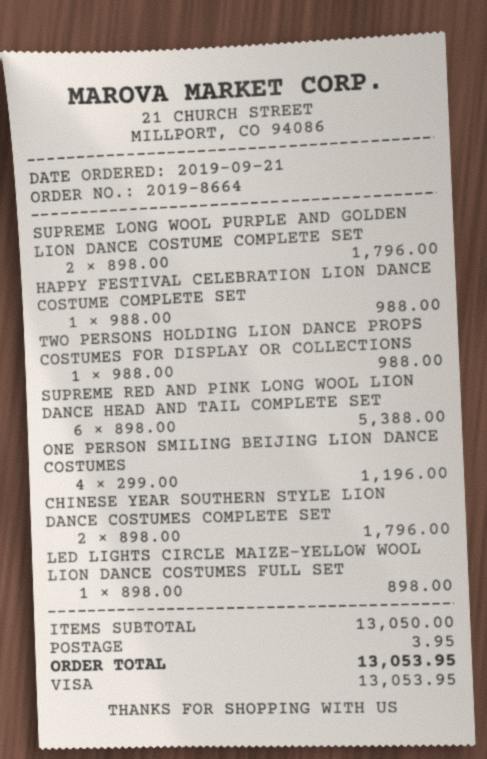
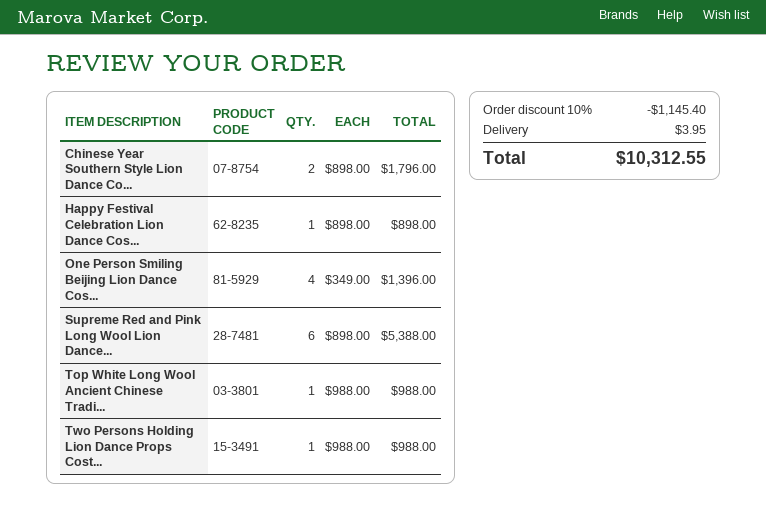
SUPREME LONG WOOL PURPLE AND GOLDEN LION DANCE COSTUME COMPLETE SET: 2 x 898.00 = 1796.00 -> none
HAPPY FESTIVAL CELEBRATION LION DANCE COSTUME COMPLETE SET: 1 x 988.00 = 988.00 -> 1 x 898.00 = 898.00
ONE PERSON SMILING BEIJING LION DANCE COSTUMES: 4 x 299.00 = 1196.00 -> 4 x 349.00 = 1396.00
LED LIGHTS CIRCLE MAIZE-YELLOW WOOL LION DANCE COSTUMES FULL SET: 1 x 898.00 = 898.00 -> none
Top White Long Wool Ancient Chinese Tradi...: none -> 1 x 988.00 = 988.00
discount: none -> 10% = 1145.40
total: 13053.95 -> 10312.55

